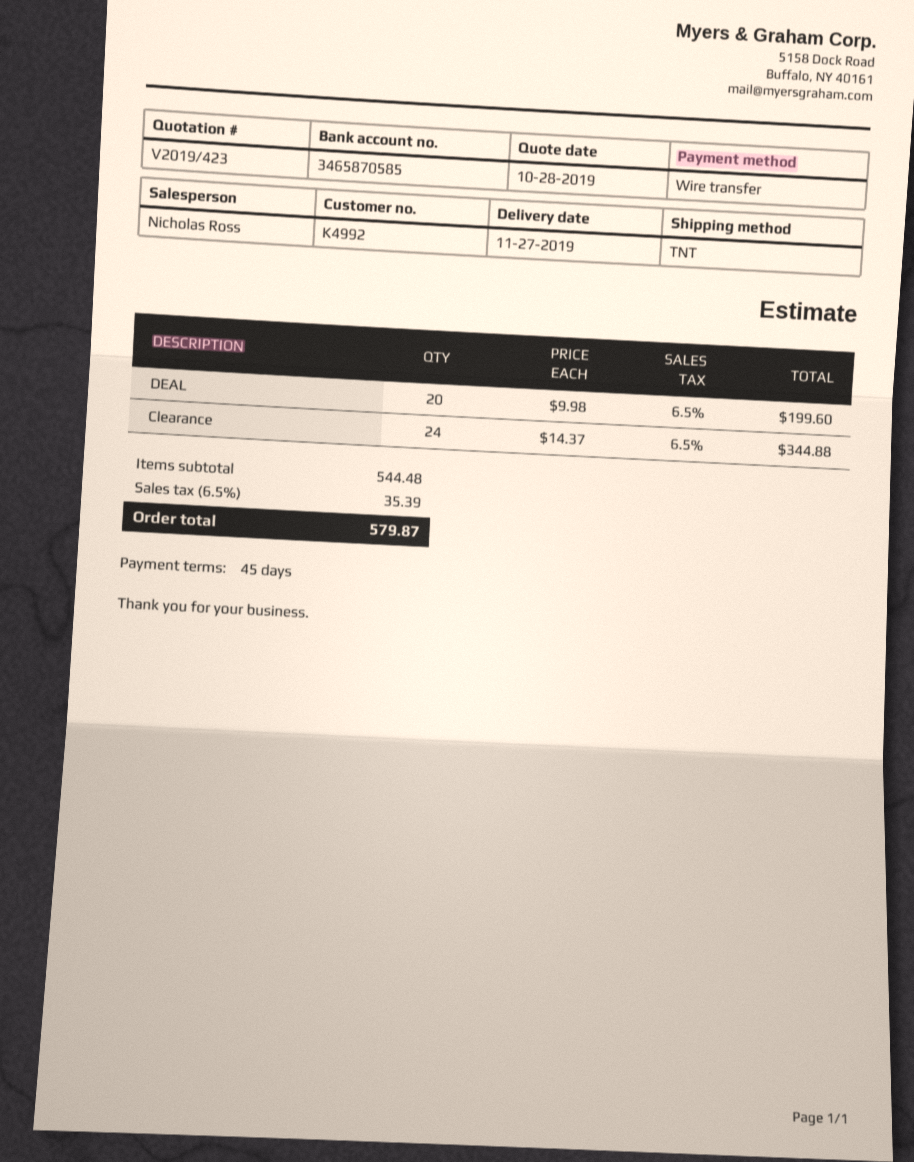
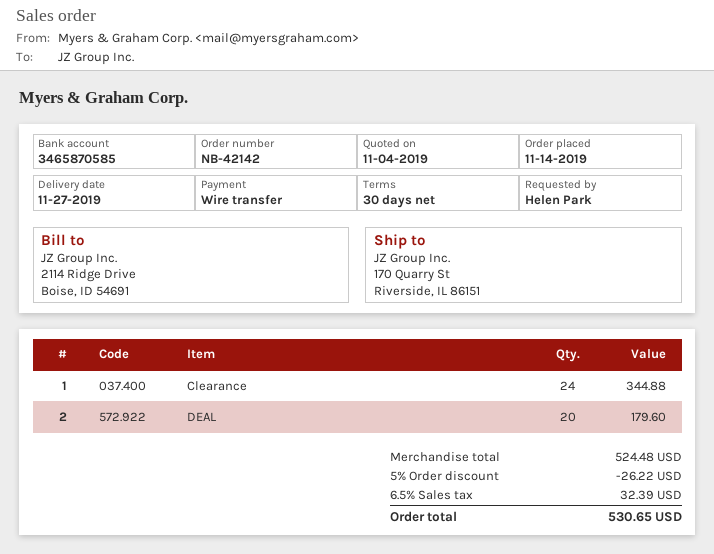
quote date: 2019-10-28 -> 2019-11-04
payment terms: 45 days -> 30 days
DEAL: 20 for 199.60 -> 20 for 179.60
subtotal: 544.48 -> 524.48
discount: none -> 5% = 26.22
tax: 6.5% = 35.39 -> 6.5% = 32.39
total: 579.87 -> 530.65

